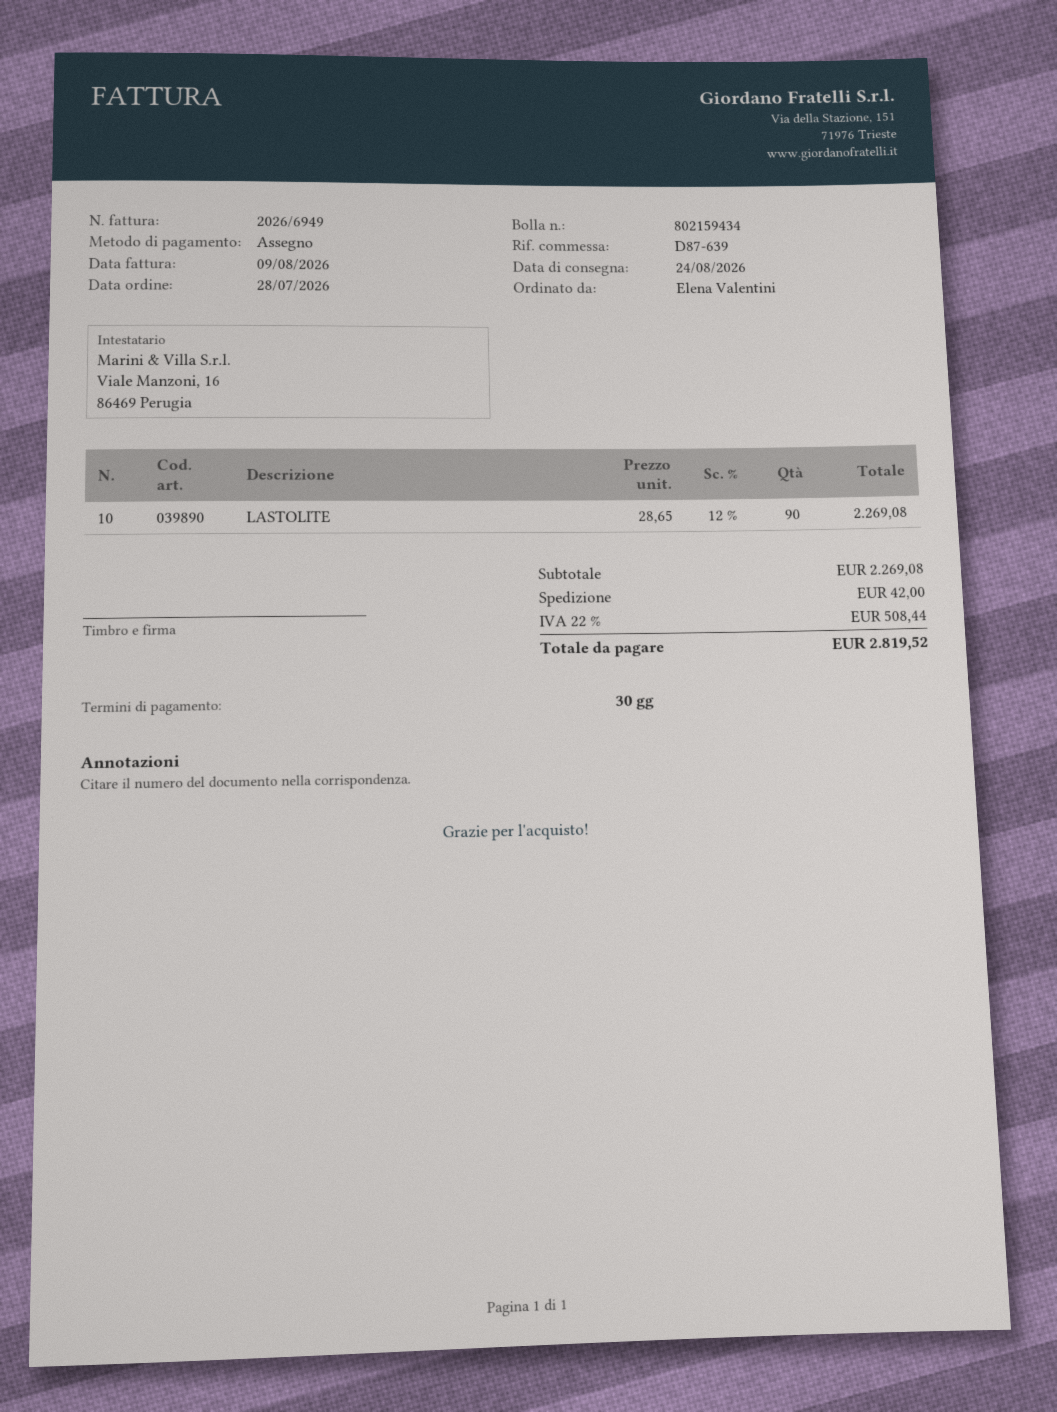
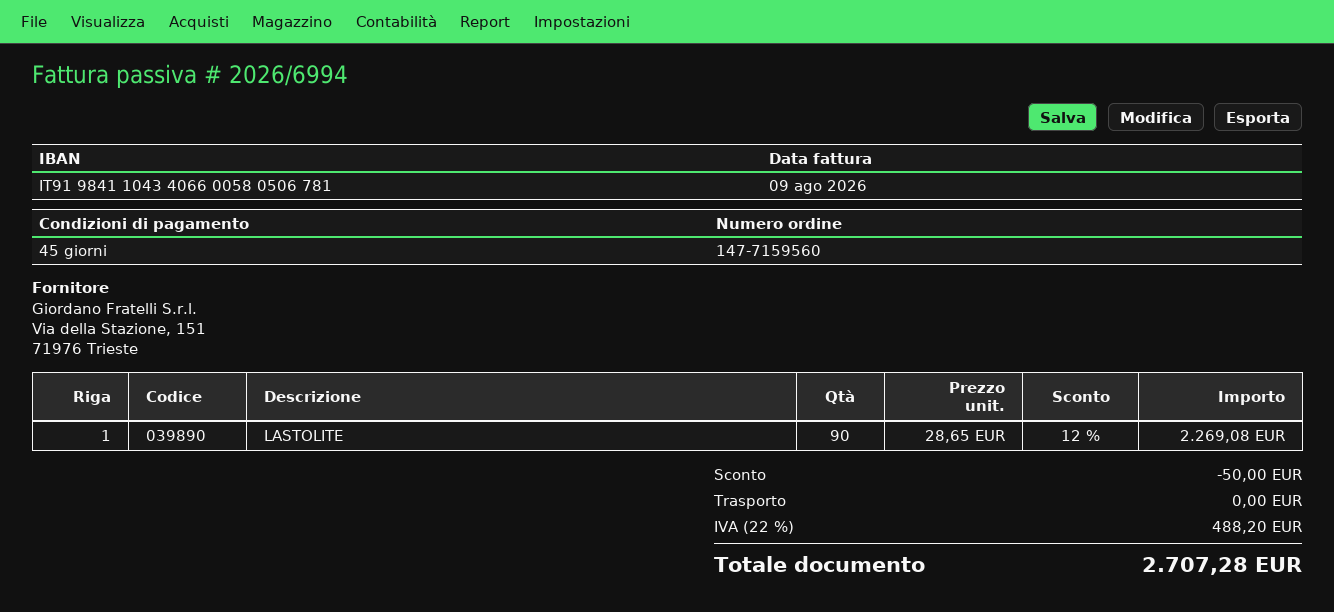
invoice number: 2026/6949 -> 2026/6994
payment terms: 30 days -> 45 days
discount: none -> 50.00
shipping: 42.00 -> 0.00
tax: 22% = 508.44 -> 22% = 488.20
total: 2819.52 -> 2707.28

